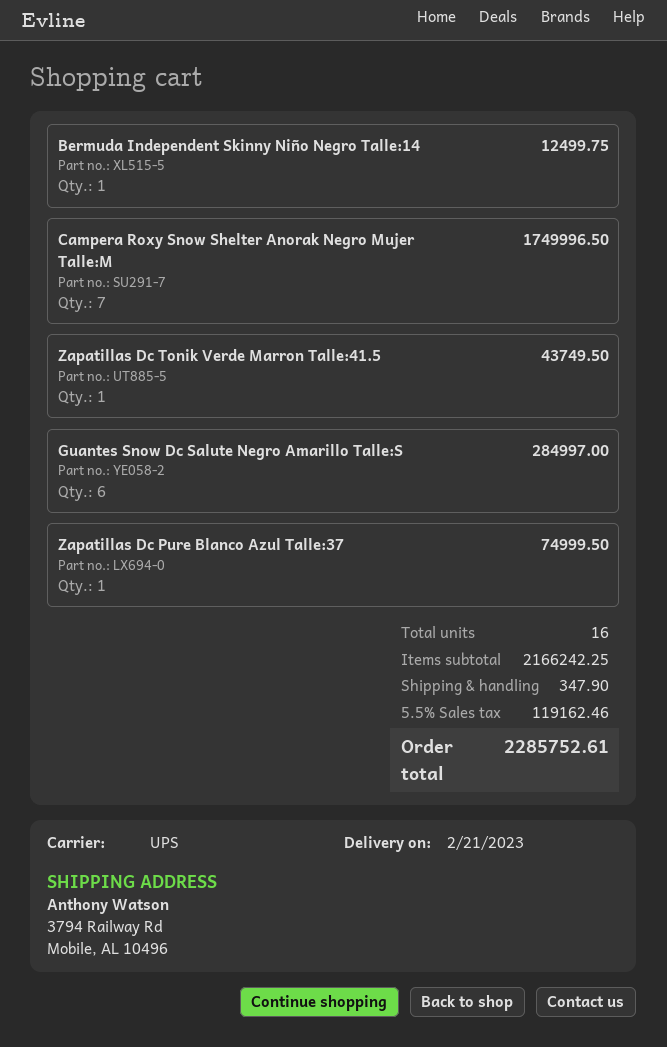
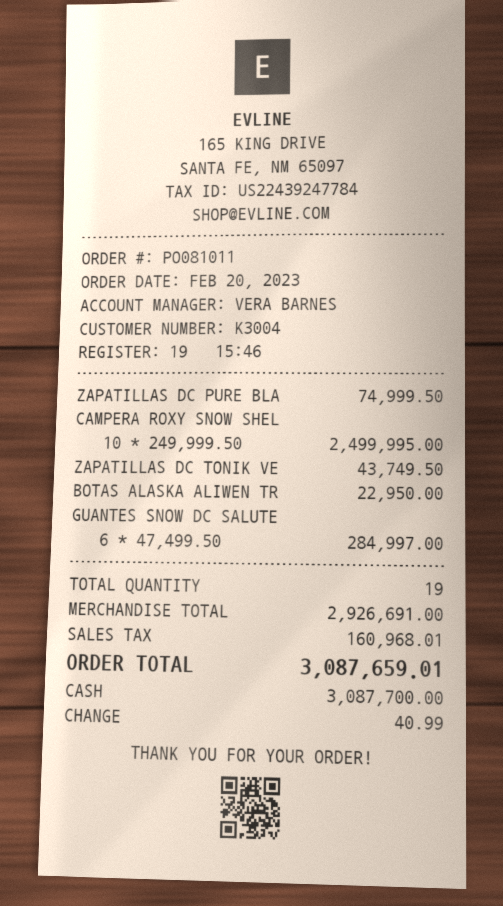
Bermuda Independent Skinny Niño Negro Talle:14: 1 for 12499.75 -> none
Campera Roxy Snow Shelter Anorak Negro Mujer Talle:M: 7 for 1749996.50 -> 10 for 2499995.00
BOTAS ALASKA ALIWEN TR: none -> 1 for 22950.00
total quantity: 16 -> 19
subtotal: 2166242.25 -> 2926691.00
shipping: 347.90 -> none
tax: 119162.46 -> 160968.01
total: 2285752.61 -> 3087659.01

